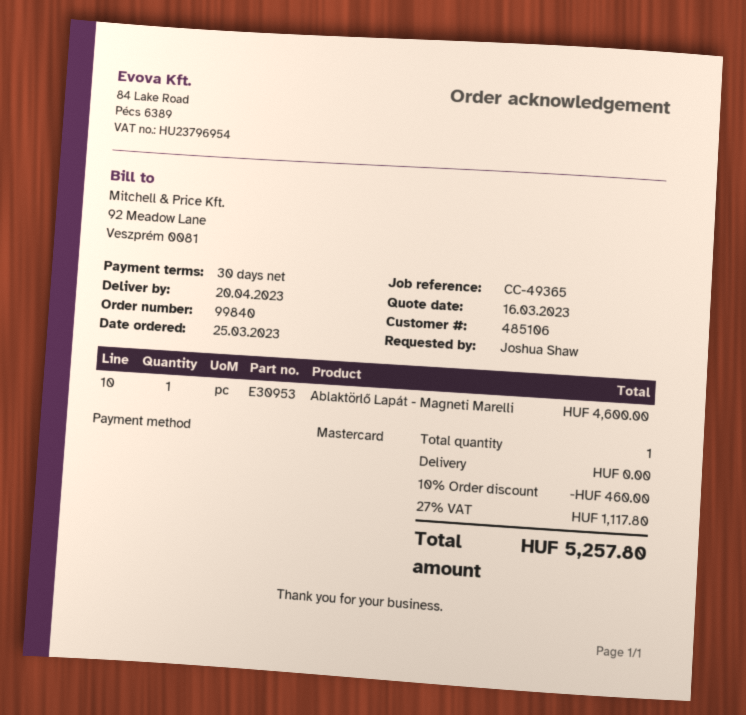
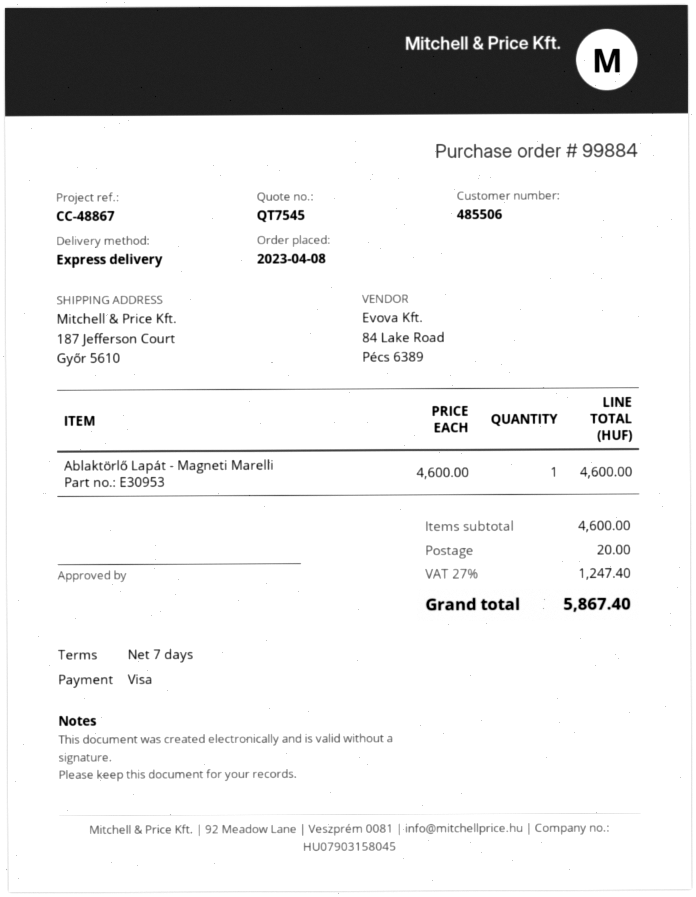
order number: 99840 -> 99884
order date: 2023-03-25 -> 2023-04-08
payment terms: 30 days -> 7 days
customer number: 485106 -> 485506
reference: CC-49365 -> CC-48867
payment method: Mastercard -> Visa
discount: 10% = 460.00 -> none
shipping: 0.00 -> 20.00
tax: 27% = 1117.80 -> 27% = 1247.40
total: 5257.80 -> 5867.40

